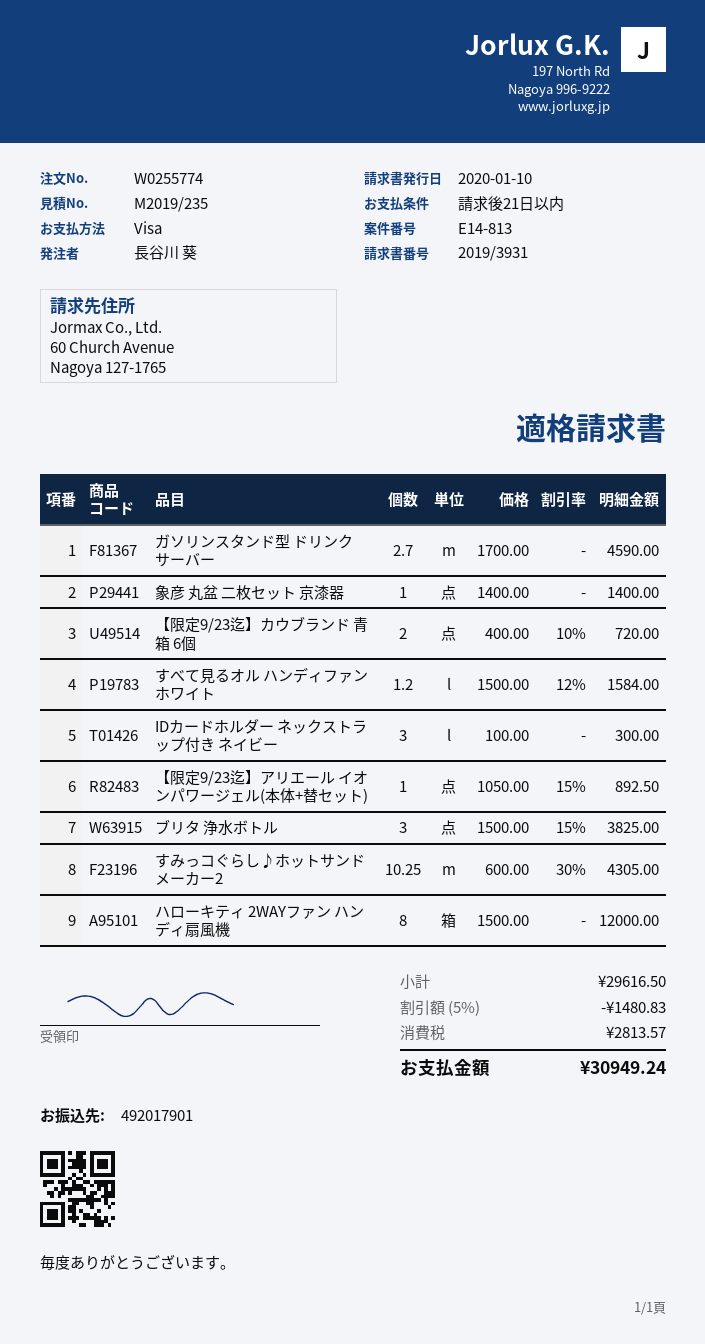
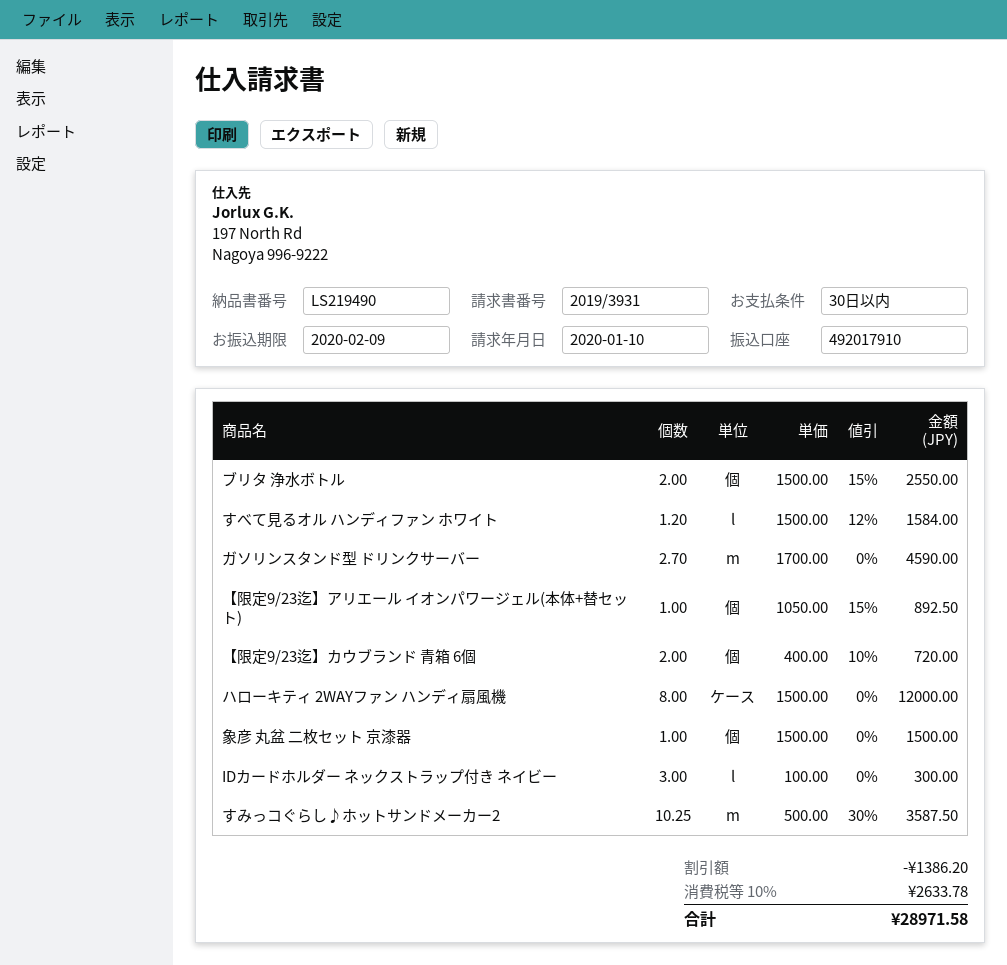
payment terms: 21 days -> 30 days
bank account: 492017901 -> 492017910
象彦 丸盆 二枚セット 京漆器: 1 x 1400.00 = 1400.00 -> 1 x 1500.00 = 1500.00
ブリタ 浄水ボトル: 3 x 1500.00 - 15% = 3825.00 -> 2 x 1500.00 - 15% = 2550.00
すみっコぐらし♪ホットサンドメーカー2: 10.25 x 600.00 - 30% = 4305.00 -> 10.25 x 500.00 - 30% = 3587.50
discount: 1480.83 -> 1386.20
tax: 2813.57 -> 2633.78
total: 30949.24 -> 28971.58

